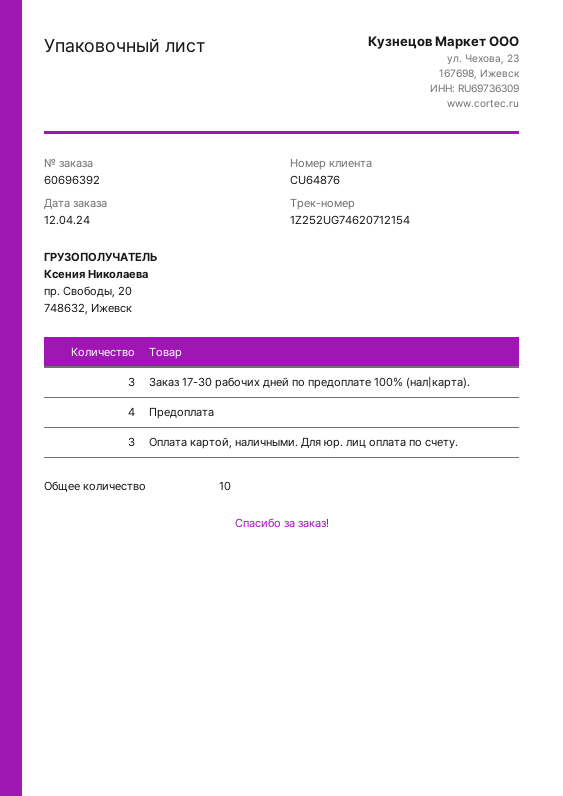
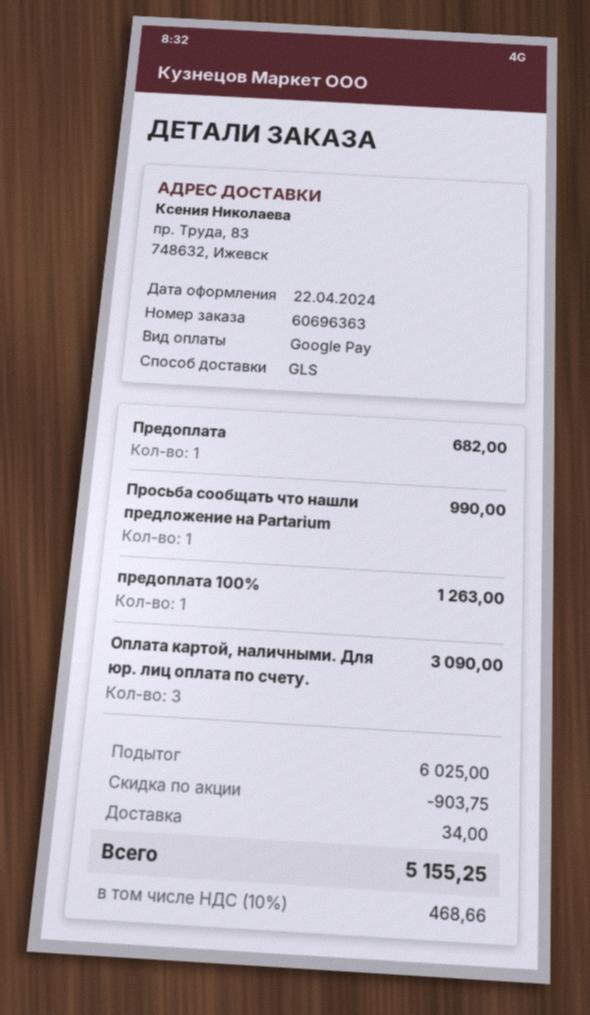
order number: 60696392 -> 60696363
order date: 2024-04-12 -> 2024-04-22
ship to: пр. Свободы, 20, 748632, Ижевск -> пр. Труда, 83, 748632, Ижевск
Заказ 17-30 рабочих дней по предоплате 100% (нал|карта).: 3 -> none
Предоплата: 4 -> 1
Просьба сообщать что нашли предложение на Partarium: none -> 1
предоплата 100%: none -> 1

